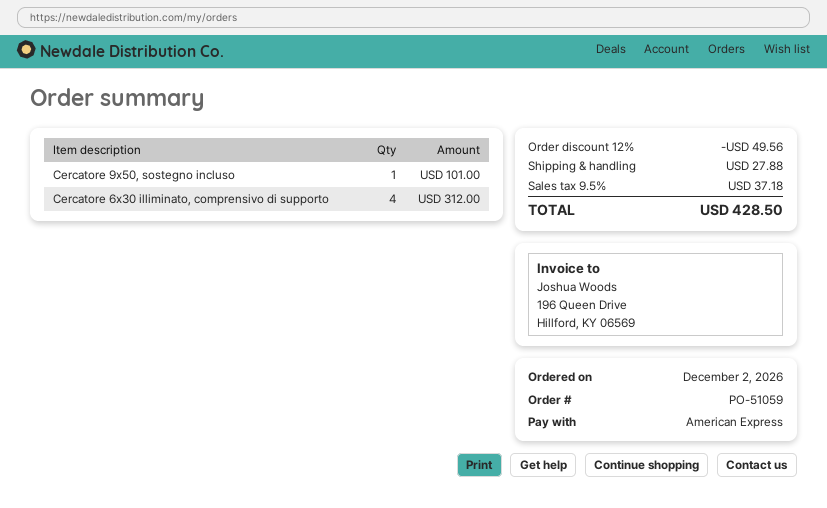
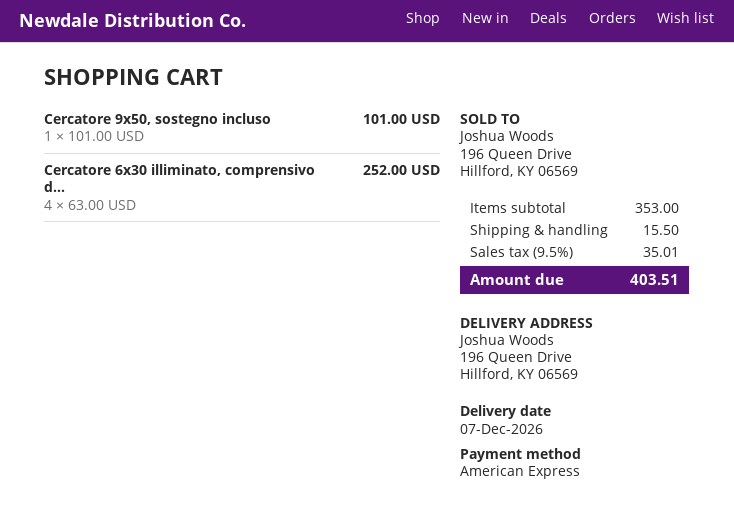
Cercatore 6x30 illiminato, comprensivo di supporto: 4 for 312.00 -> 4 for 252.00
discount: 12% = 49.56 -> none
shipping: 27.88 -> 15.50
tax: 9.5% = 37.18 -> 9.5% = 35.01
total: 428.50 -> 403.51

